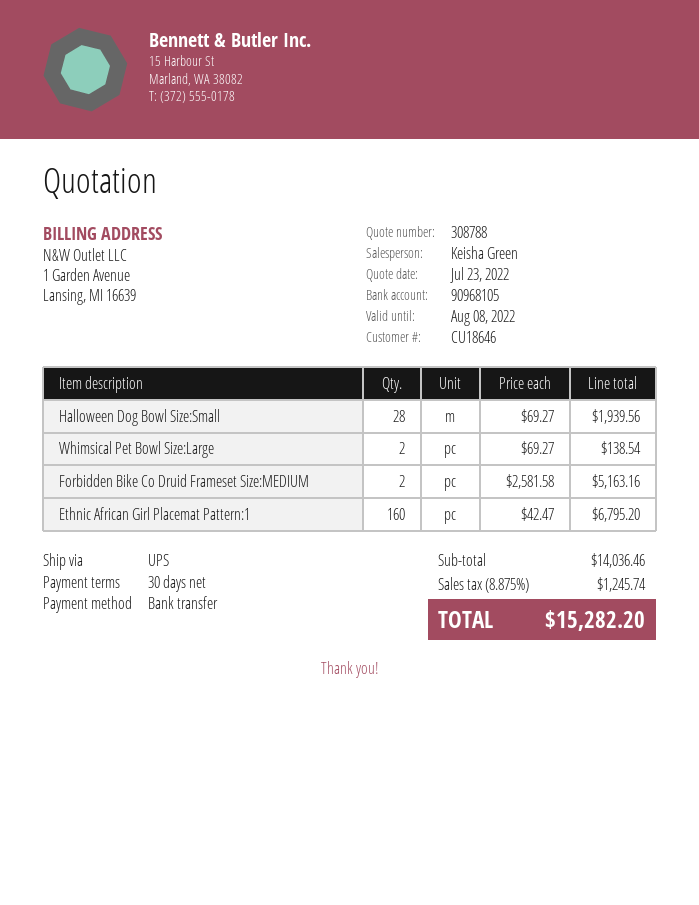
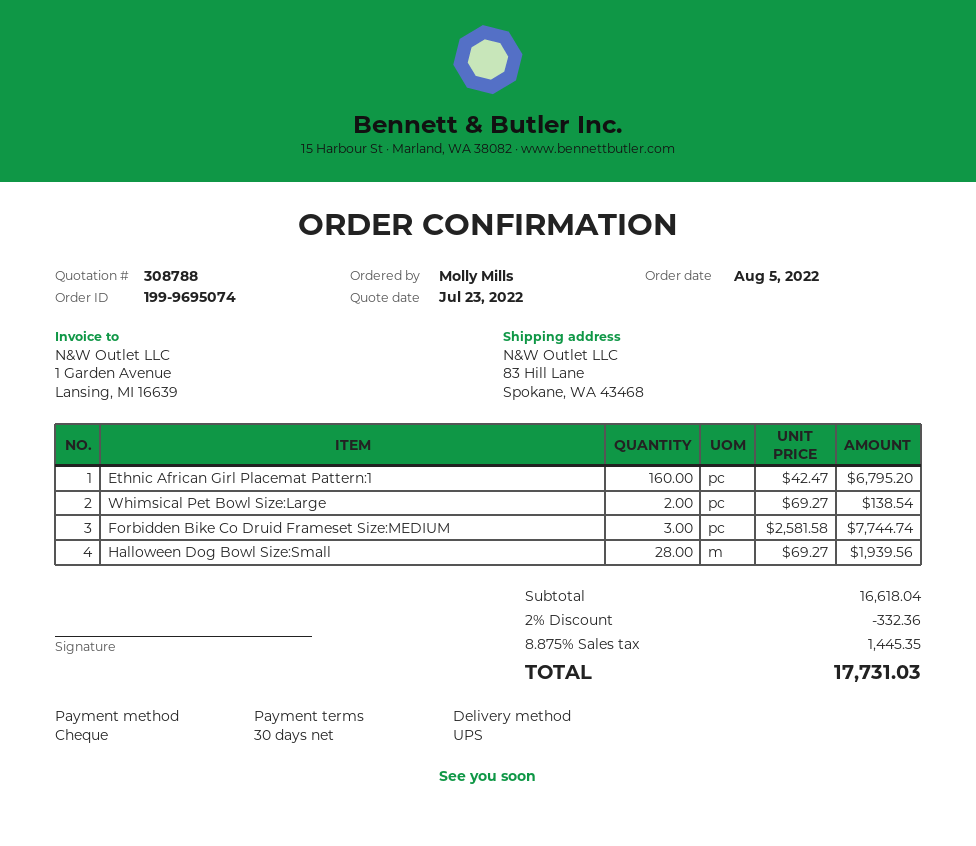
payment method: bank transfer -> cheque
Forbidden Bike Co Druid Frameset Size:MEDIUM: 2 x 2581.58 = 5163.16 -> 3 x 2581.58 = 7744.74
subtotal: 14036.46 -> 16618.04
discount: none -> 2% = 332.36
tax: 8.875% = 1245.74 -> 8.875% = 1445.35
total: 15282.20 -> 17731.03

